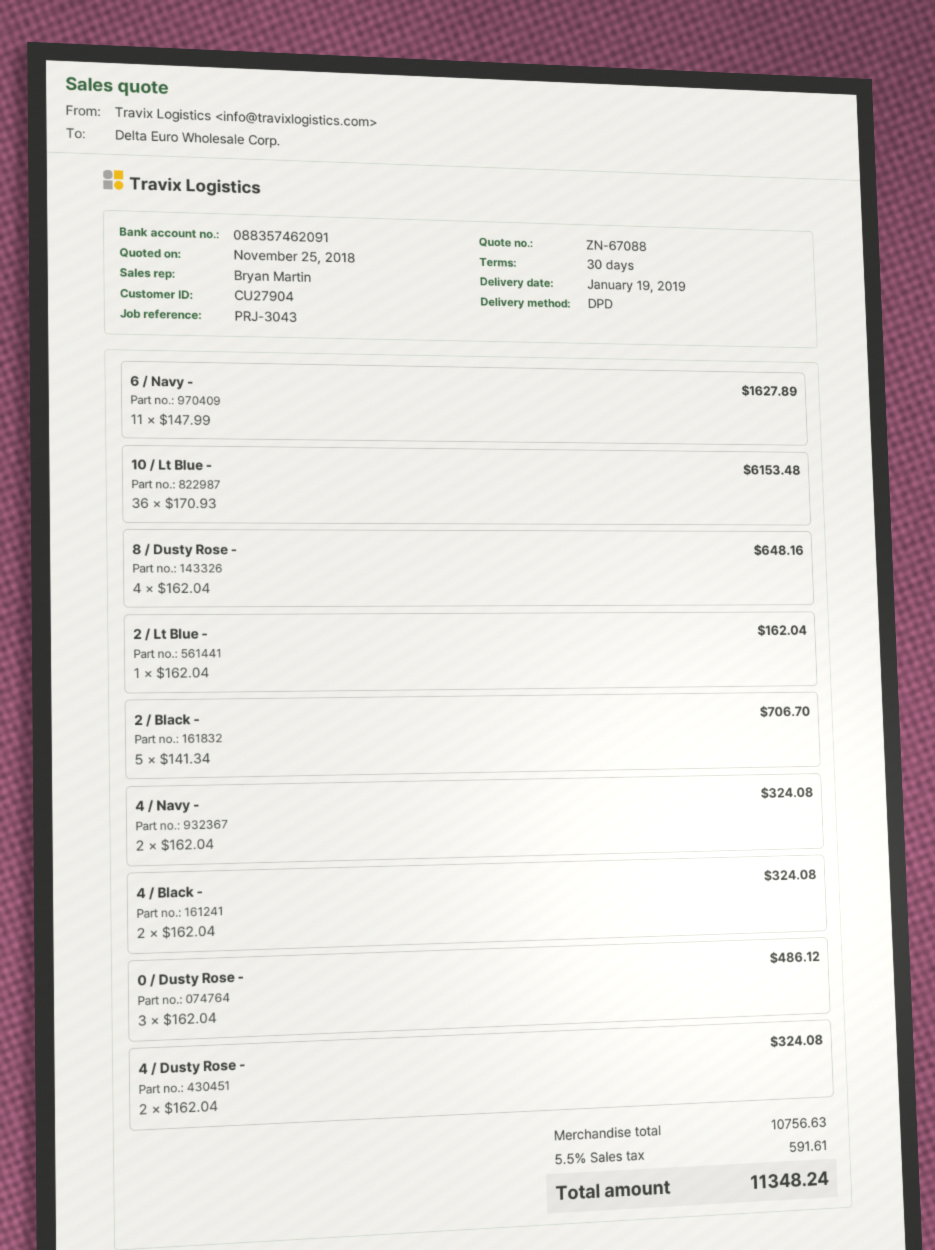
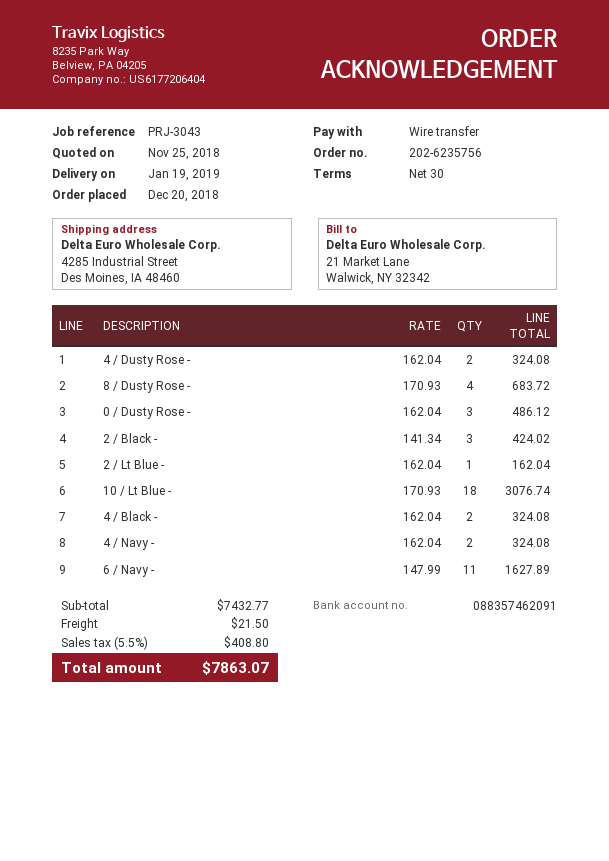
10 / Lt Blue -: 36 x 170.93 = 6153.48 -> 18 x 170.93 = 3076.74
8 / Dusty Rose -: 4 x 162.04 = 648.16 -> 4 x 170.93 = 683.72
2 / Black -: 5 x 141.34 = 706.70 -> 3 x 141.34 = 424.02
subtotal: 10756.63 -> 7432.77
shipping: none -> 21.50
tax: 5.5% = 591.61 -> 5.5% = 408.80
total: 11348.24 -> 7863.07

